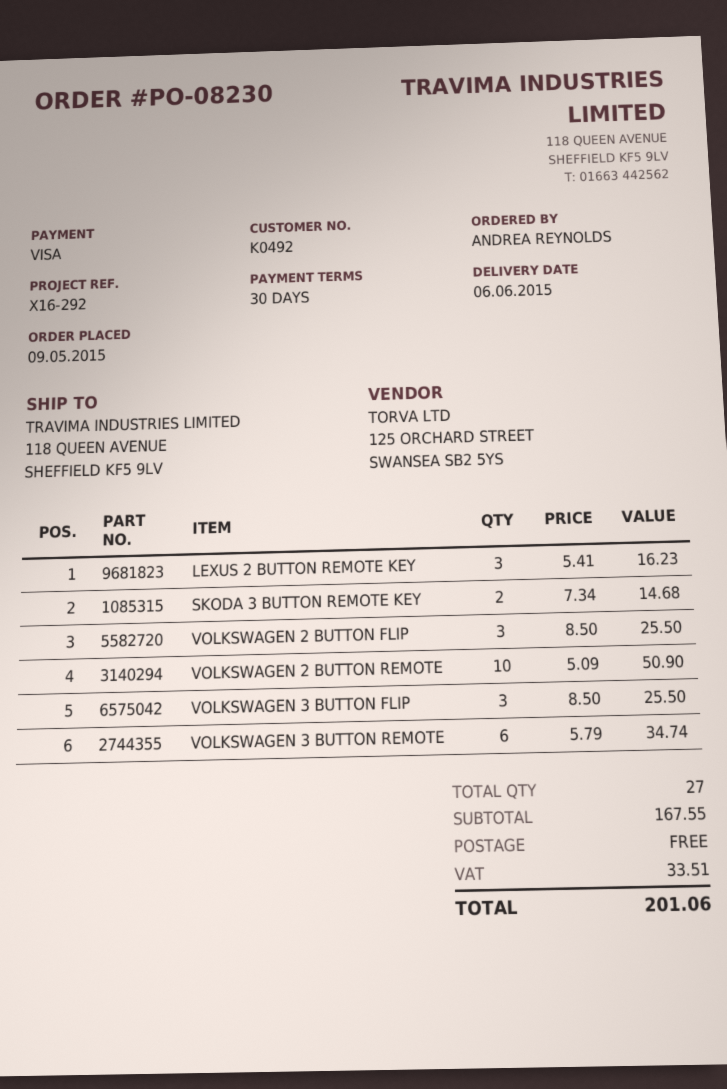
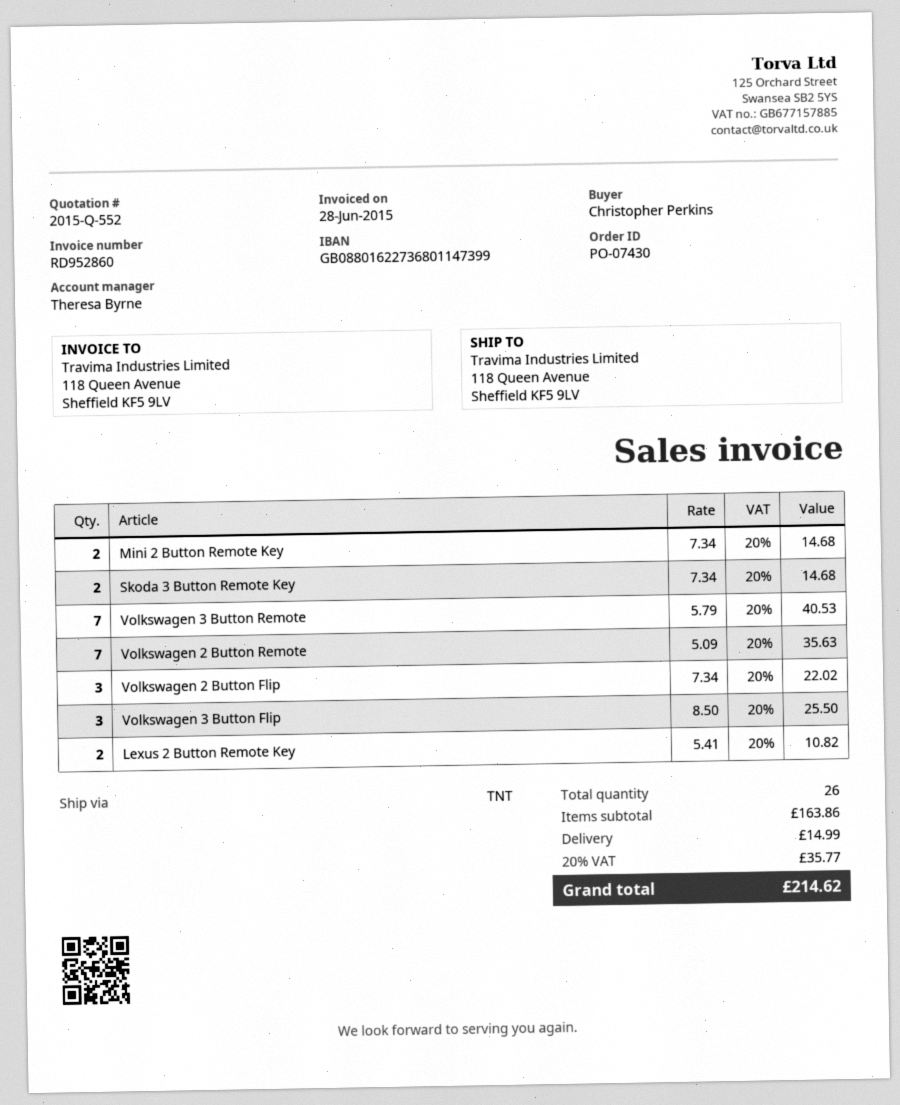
order number: PO-08230 -> PO-07430
ordered by: ANDREA REYNOLDS -> Christopher Perkins
LEXUS 2 BUTTON REMOTE KEY: 3 x 5.41 = 16.23 -> 2 x 5.41 = 10.82
VOLKSWAGEN 2 BUTTON FLIP: 3 x 8.50 = 25.50 -> 3 x 7.34 = 22.02
VOLKSWAGEN 2 BUTTON REMOTE: 10 x 5.09 = 50.90 -> 7 x 5.09 = 35.63
VOLKSWAGEN 3 BUTTON REMOTE: 6 x 5.79 = 34.74 -> 7 x 5.79 = 40.53
Mini 2 Button Remote Key: none -> 2 x 7.34 = 14.68
total quantity: 27 -> 26
subtotal: 167.55 -> 163.86
shipping: 0.00 -> 14.99
tax: 33.51 -> 35.77
total: 201.06 -> 214.62

